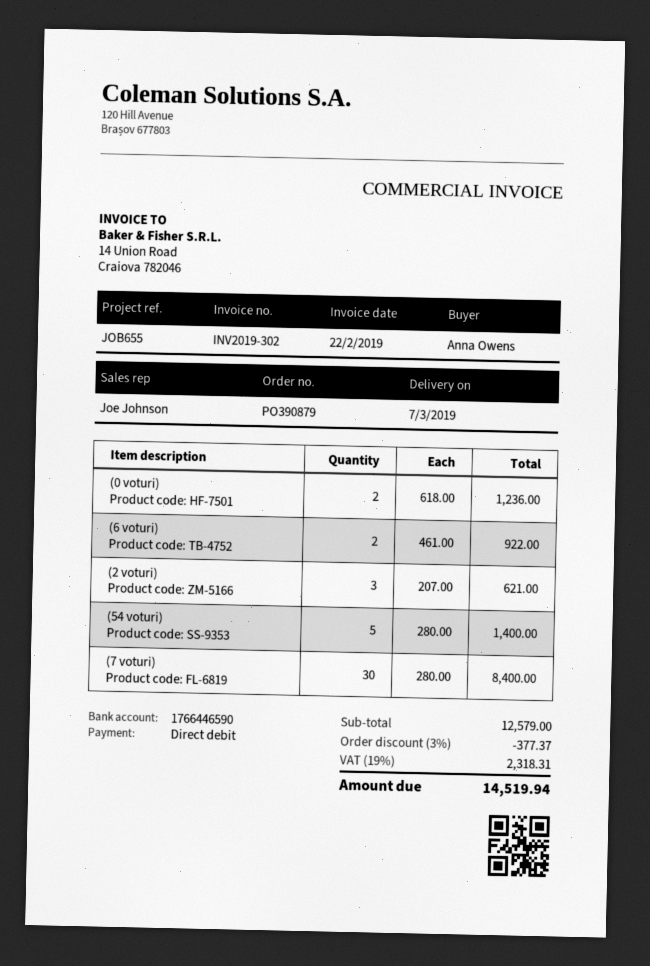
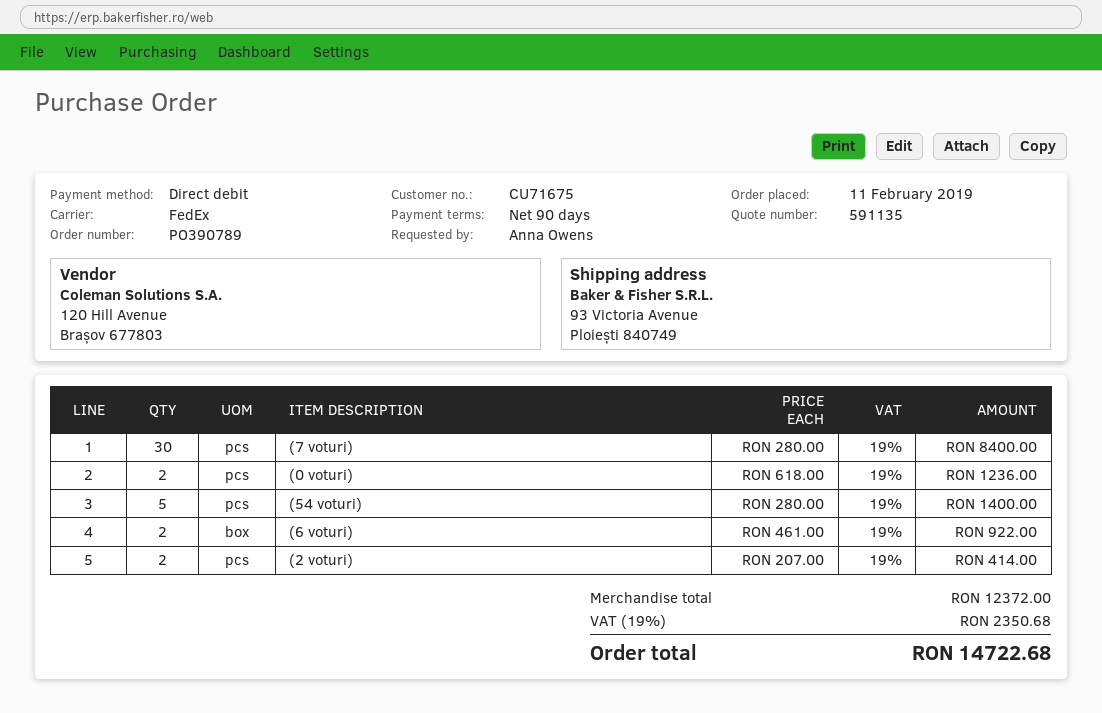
order number: PO390879 -> PO390789
(2 voturi): 3 x 207.00 = 621.00 -> 2 x 207.00 = 414.00
subtotal: 12579.00 -> 12372.00
discount: 3% = 377.37 -> none
tax: 19% = 2318.31 -> 19% = 2350.68
total: 14519.94 -> 14722.68

